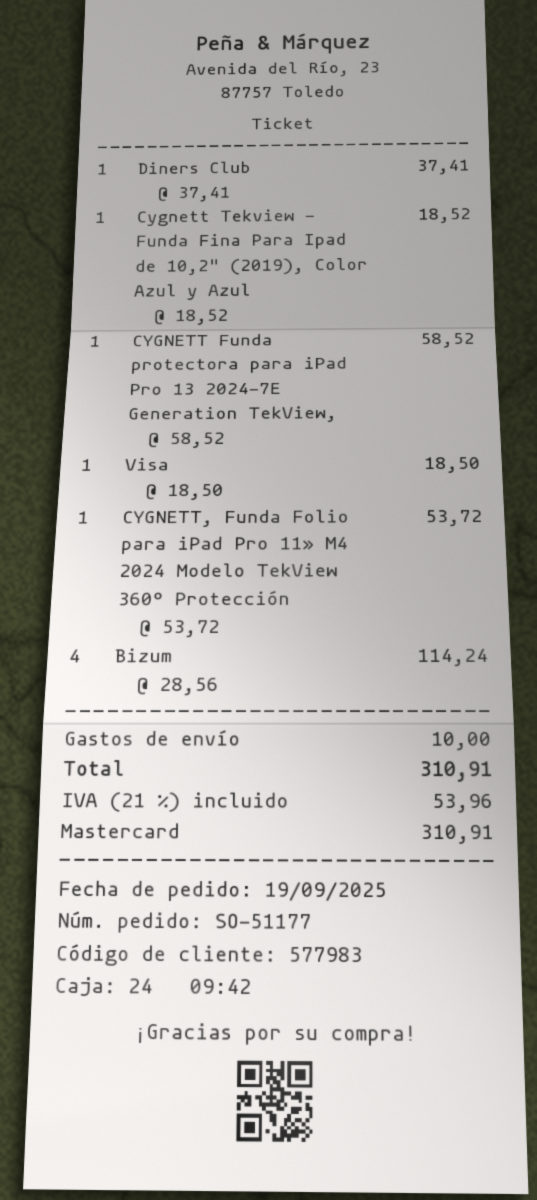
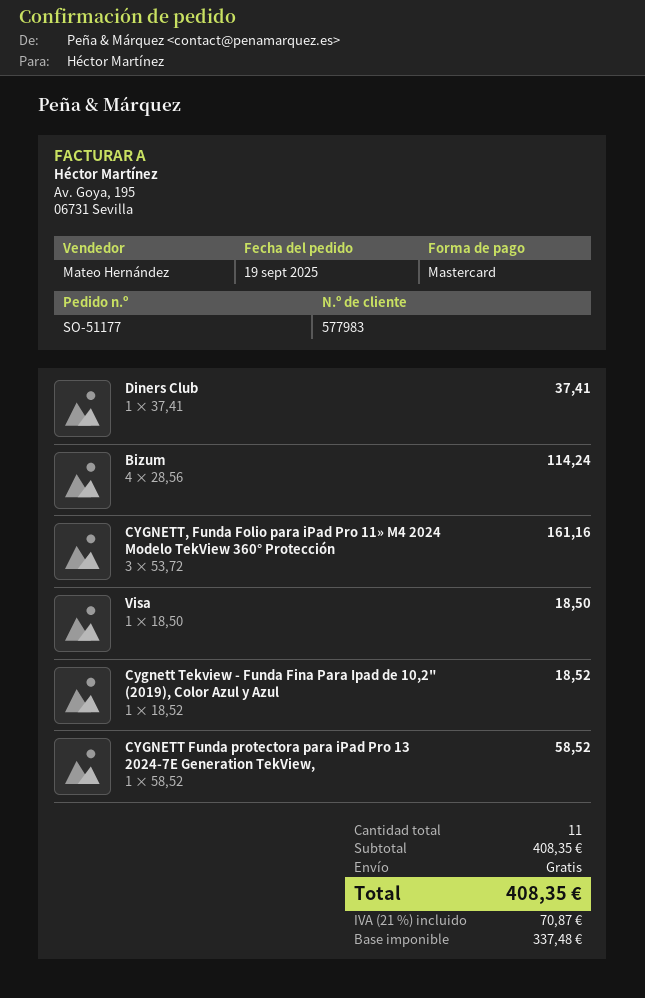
CYGNETT, Funda Folio para iPad Pro 11» M4 2024 Modelo TekView 360° Protección: 1 x 53.72 = 53.72 -> 3 x 53.72 = 161.16
shipping: 10.00 -> 0.00
tax: 21% = 53.96 -> 21% = 70.87
total: 310.91 -> 408.35

